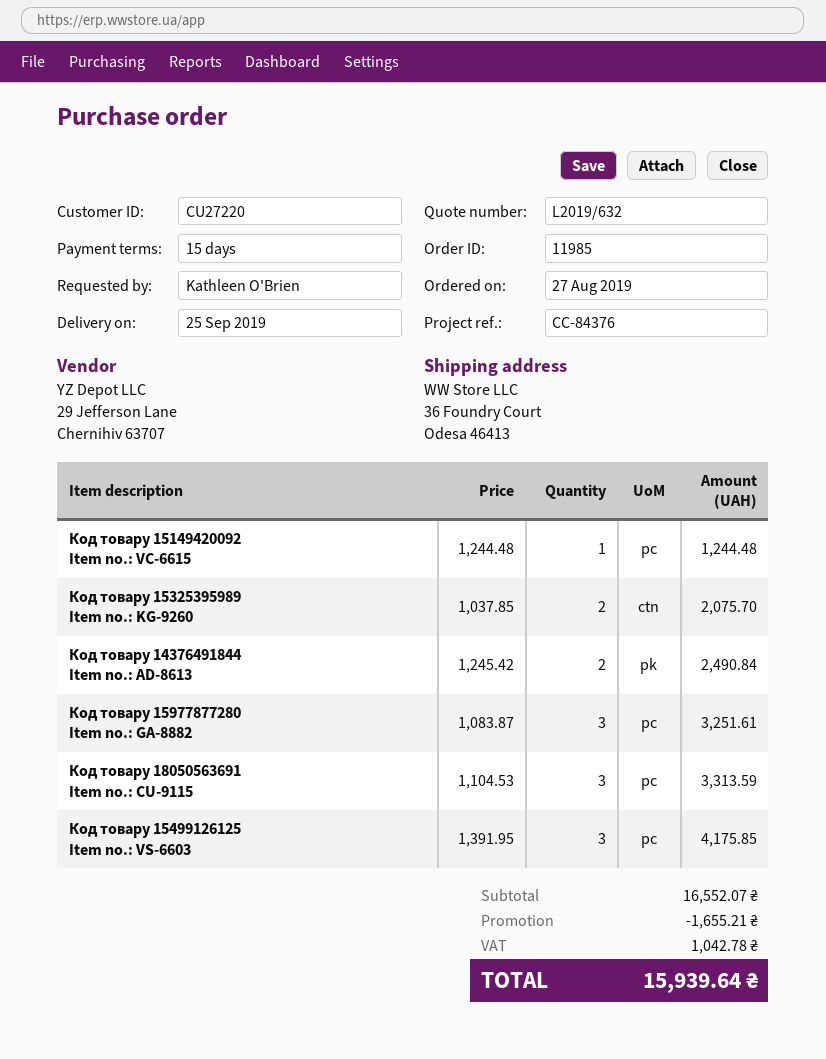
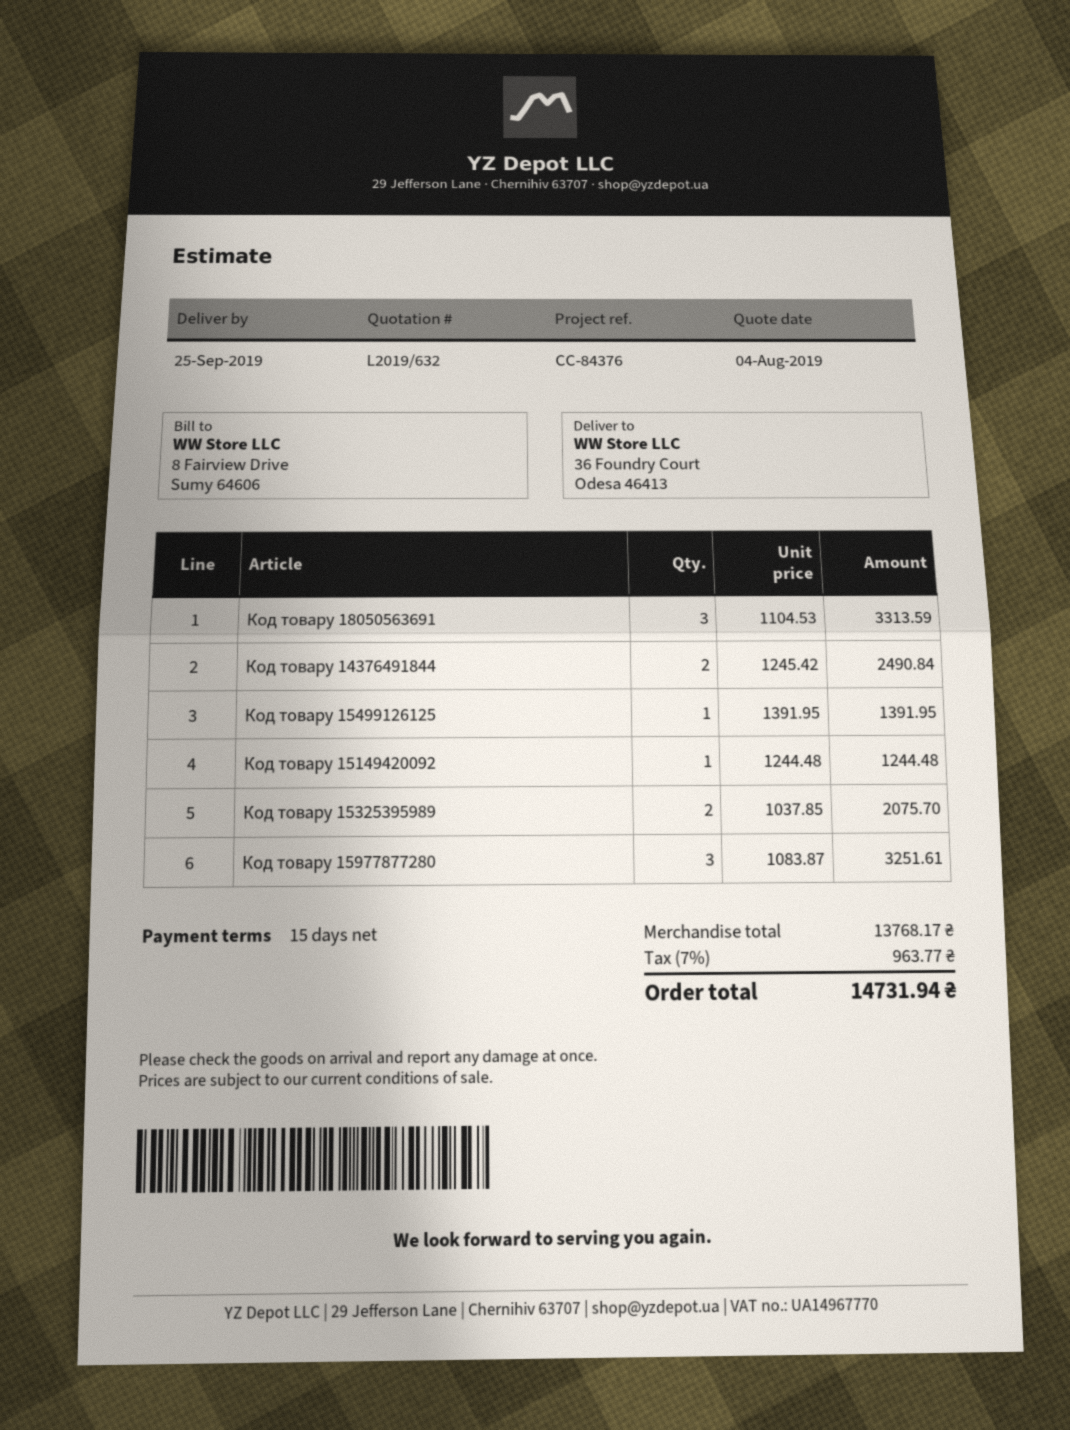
Код товару 15499126125: 3 x 1391.95 = 4175.85 -> 1 x 1391.95 = 1391.95
subtotal: 16552.07 -> 13768.17
discount: 1655.21 -> none
tax: 1042.78 -> 963.77
total: 15939.64 -> 14731.94

